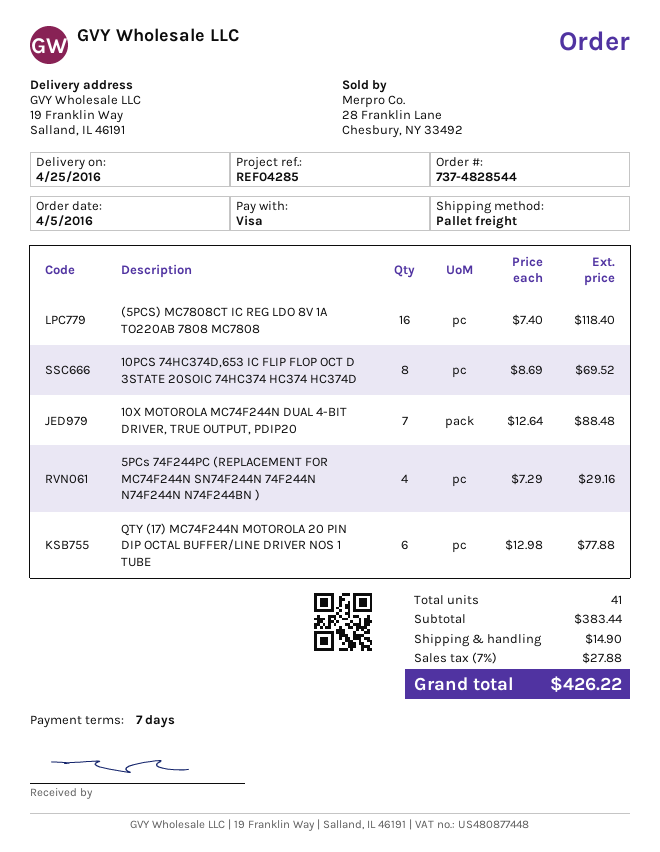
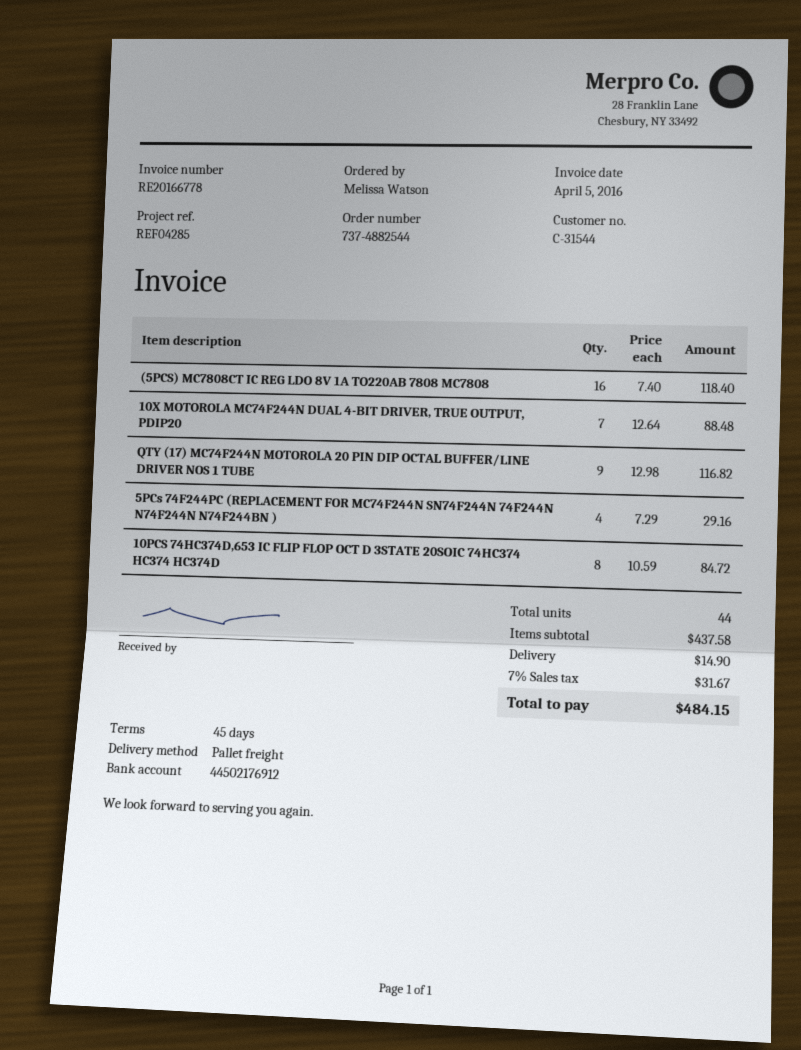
order number: 737-4828544 -> 737-4882544
payment terms: 7 days -> 45 days
10PCS 74HC374D,653 IC FLIP FLOP OCT D 3STATE 20SOIC 74HC374 HC374 HC374D: 8 x 8.69 = 69.52 -> 8 x 10.59 = 84.72
QTY (17) MC74F244N MOTOROLA 20 PIN DIP OCTAL BUFFER/LINE DRIVER NOS 1 TUBE: 6 x 12.98 = 77.88 -> 9 x 12.98 = 116.82
total quantity: 41 -> 44
subtotal: 383.44 -> 437.58
tax: 7% = 27.88 -> 7% = 31.67
total: 426.22 -> 484.15

